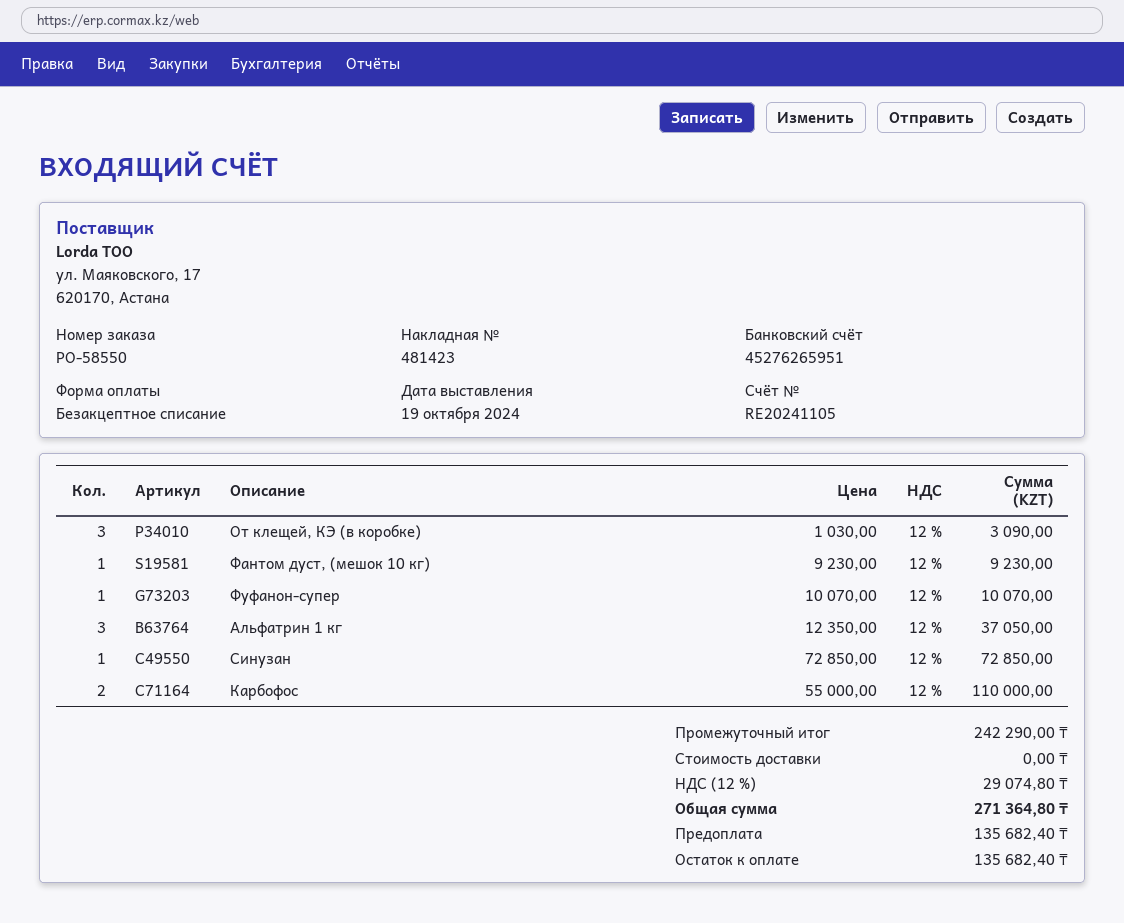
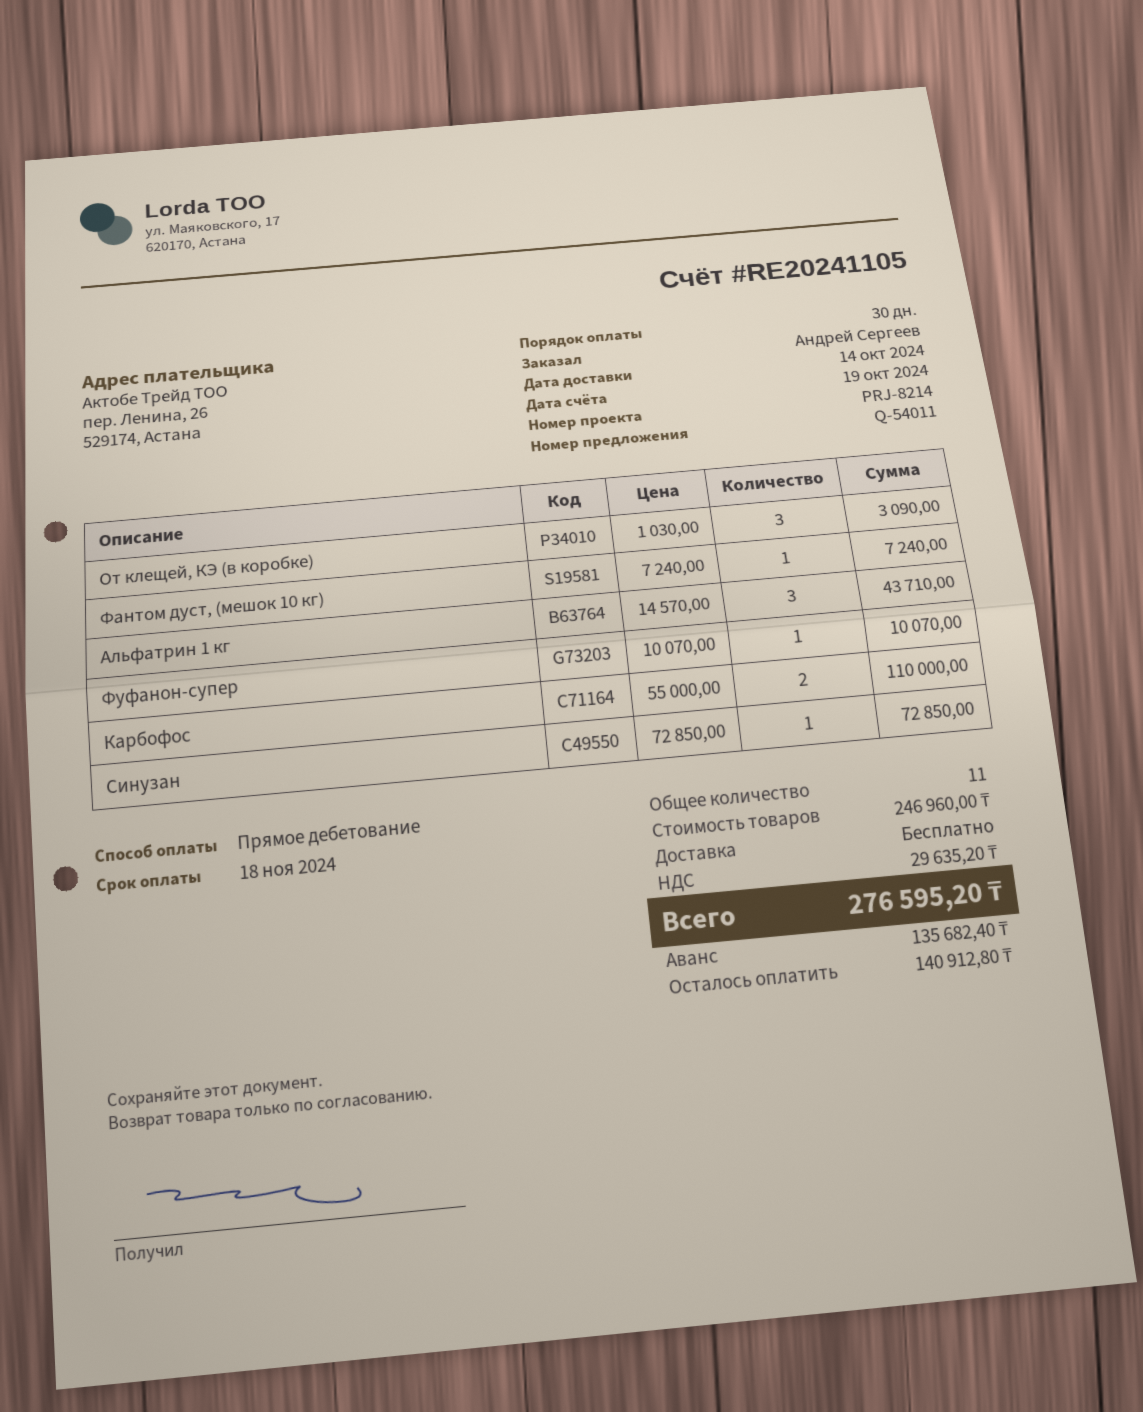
Фантом дуст, (мешок 10 кг): 1 x 9230.00 = 9230.00 -> 1 x 7240.00 = 7240.00
Альфатрин 1 кг: 3 x 12350.00 = 37050.00 -> 3 x 14570.00 = 43710.00
subtotal: 242290.00 -> 246960.00
tax: 29074.80 -> 29635.20
total: 271364.80 -> 276595.20
balance: 135682.40 -> 140912.80

